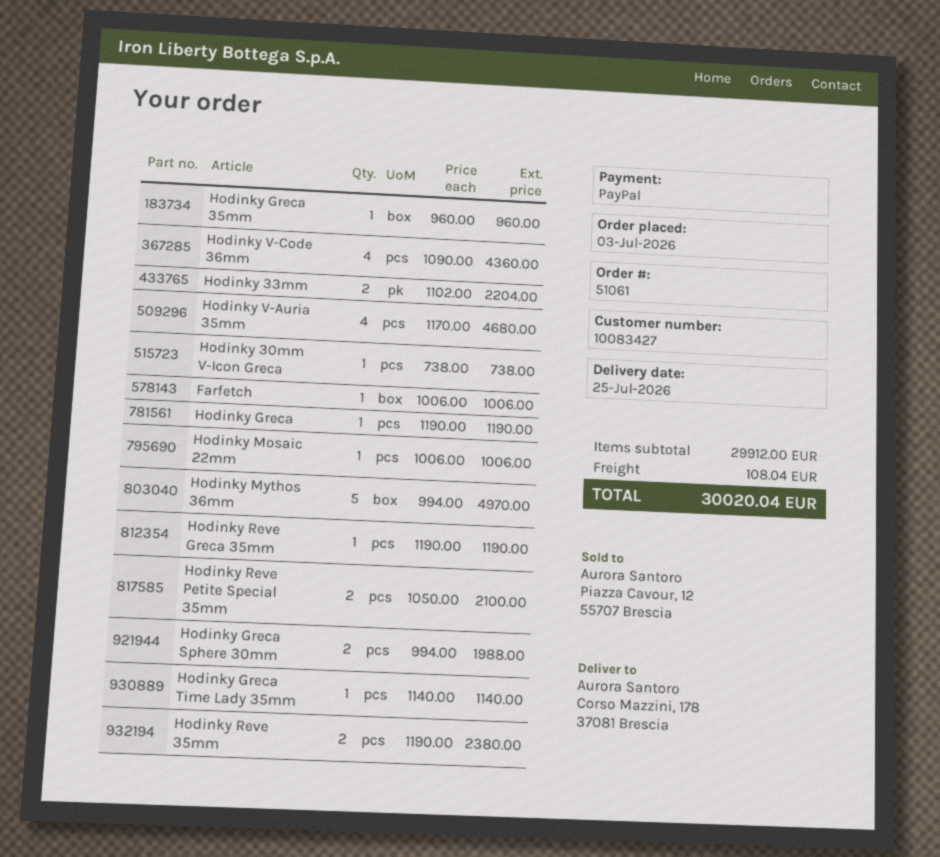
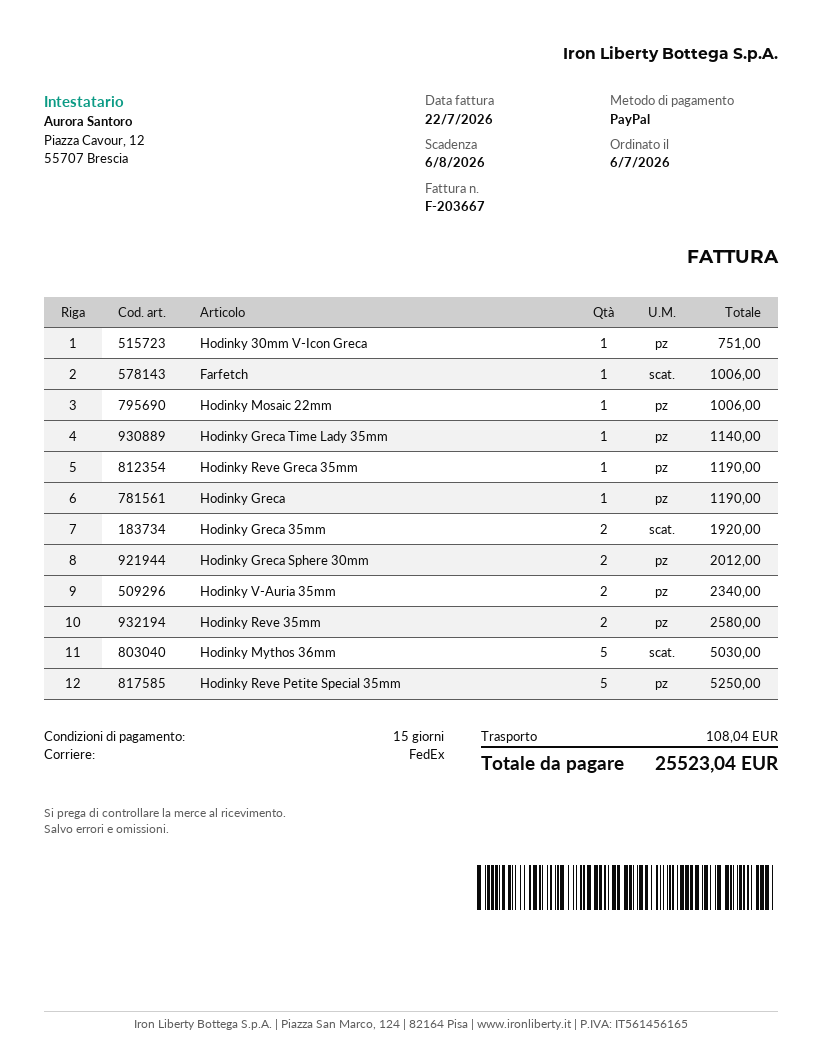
order date: 2026-07-03 -> 2026-07-06
Hodinky Greca 35mm: 1 for 960.00 -> 2 for 1920.00
Hodinky V-Code 36mm: 4 for 4360.00 -> none
Hodinky 33mm: 2 for 2204.00 -> none
Hodinky V-Auria 35mm: 4 for 4680.00 -> 2 for 2340.00
Hodinky 30mm V-Icon Greca: 1 for 738.00 -> 1 for 751.00
Hodinky Mythos 36mm: 5 for 4970.00 -> 5 for 5030.00
Hodinky Reve Petite Special 35mm: 2 for 2100.00 -> 5 for 5250.00
Hodinky Greca Sphere 30mm: 2 for 1988.00 -> 2 for 2012.00
Hodinky Reve 35mm: 2 for 2380.00 -> 2 for 2580.00
total: 30020.04 -> 25523.04

